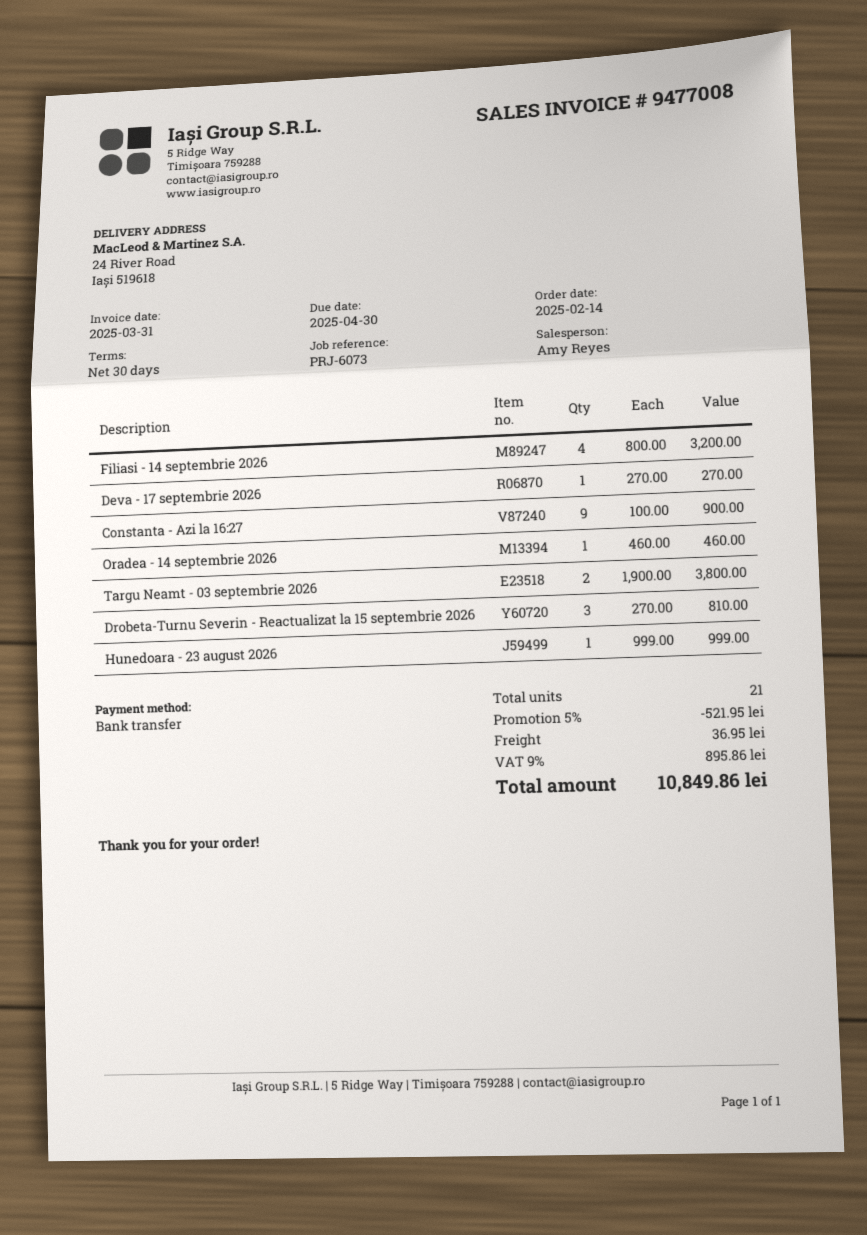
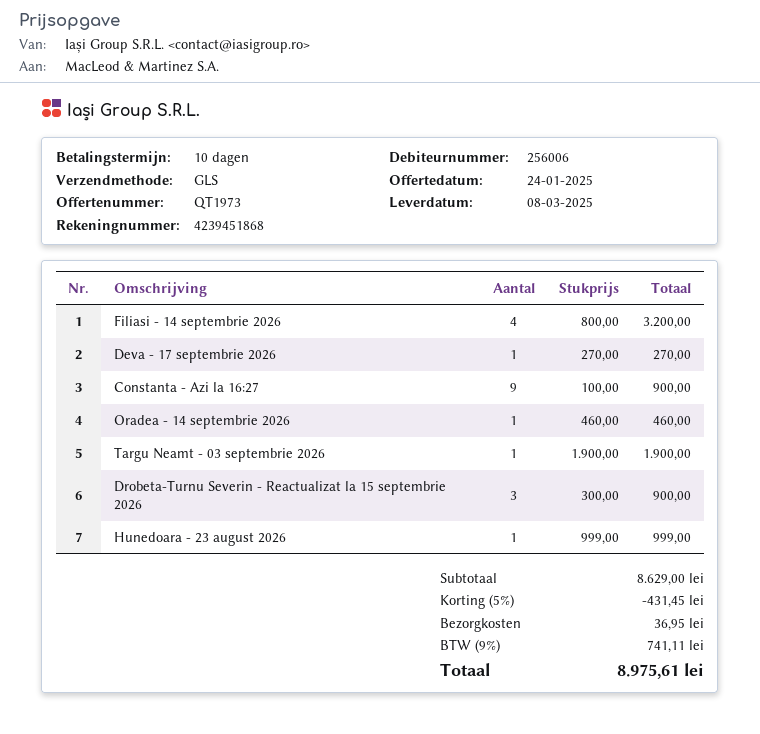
payment terms: 30 days -> 10 days
Targu Neamt - 03 septembrie 2026: 2 x 1900.00 = 3800.00 -> 1 x 1900.00 = 1900.00
Drobeta-Turnu Severin - Reactualizat la 15 septembrie 2026: 3 x 270.00 = 810.00 -> 3 x 300.00 = 900.00
discount: 5% = 521.95 -> 5% = 431.45
tax: 9% = 895.86 -> 9% = 741.11
total: 10849.86 -> 8975.61

